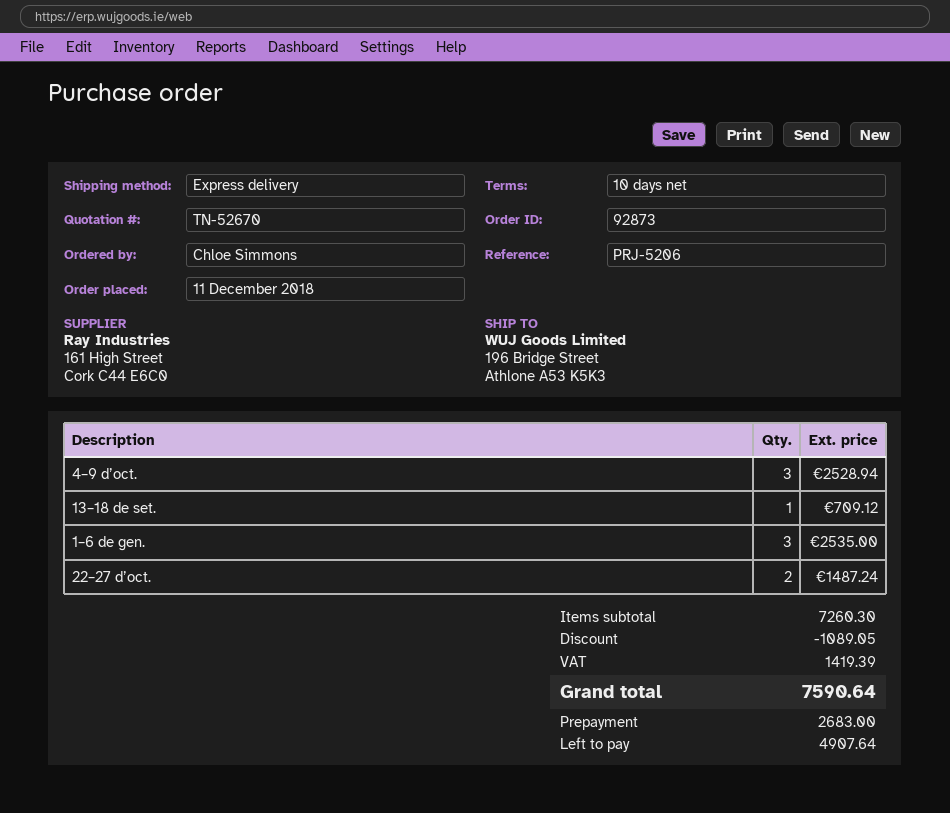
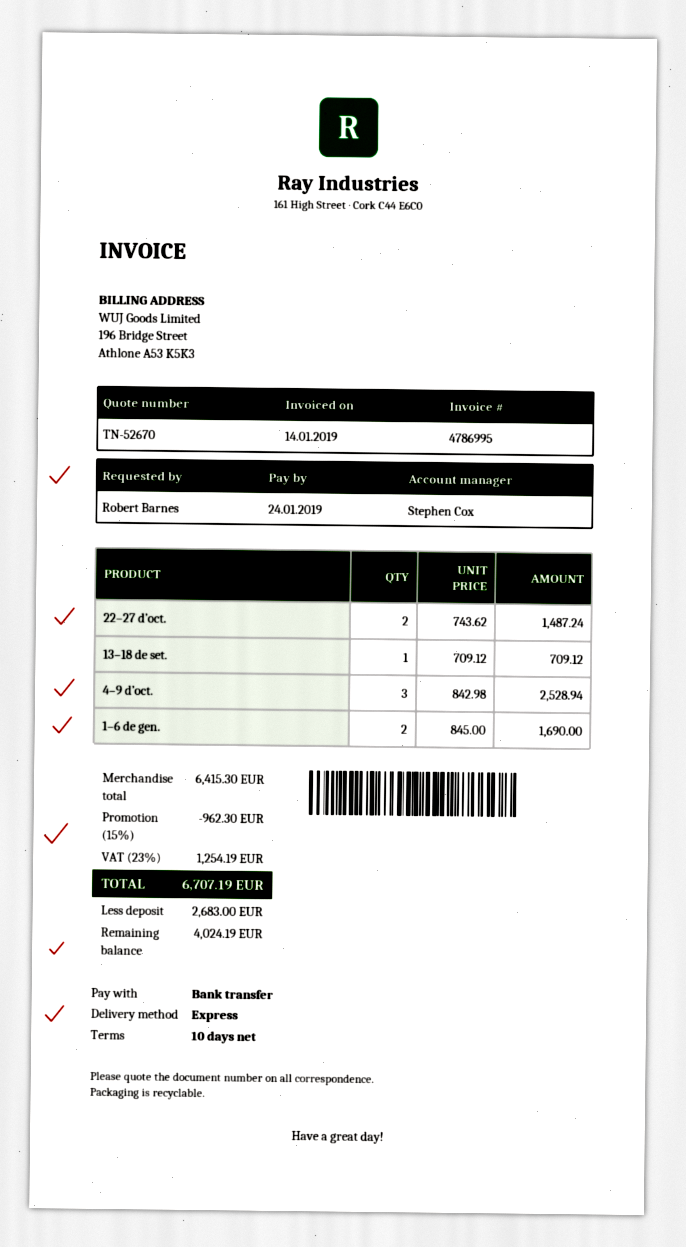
ordered by: Chloe Simmons -> Robert Barnes
1–6 de gen.: 3 for 2535.00 -> 2 for 1690.00
subtotal: 7260.30 -> 6415.30
discount: 1089.05 -> 962.30
tax: 1419.39 -> 1254.19
total: 7590.64 -> 6707.19
balance: 4907.64 -> 4024.19

